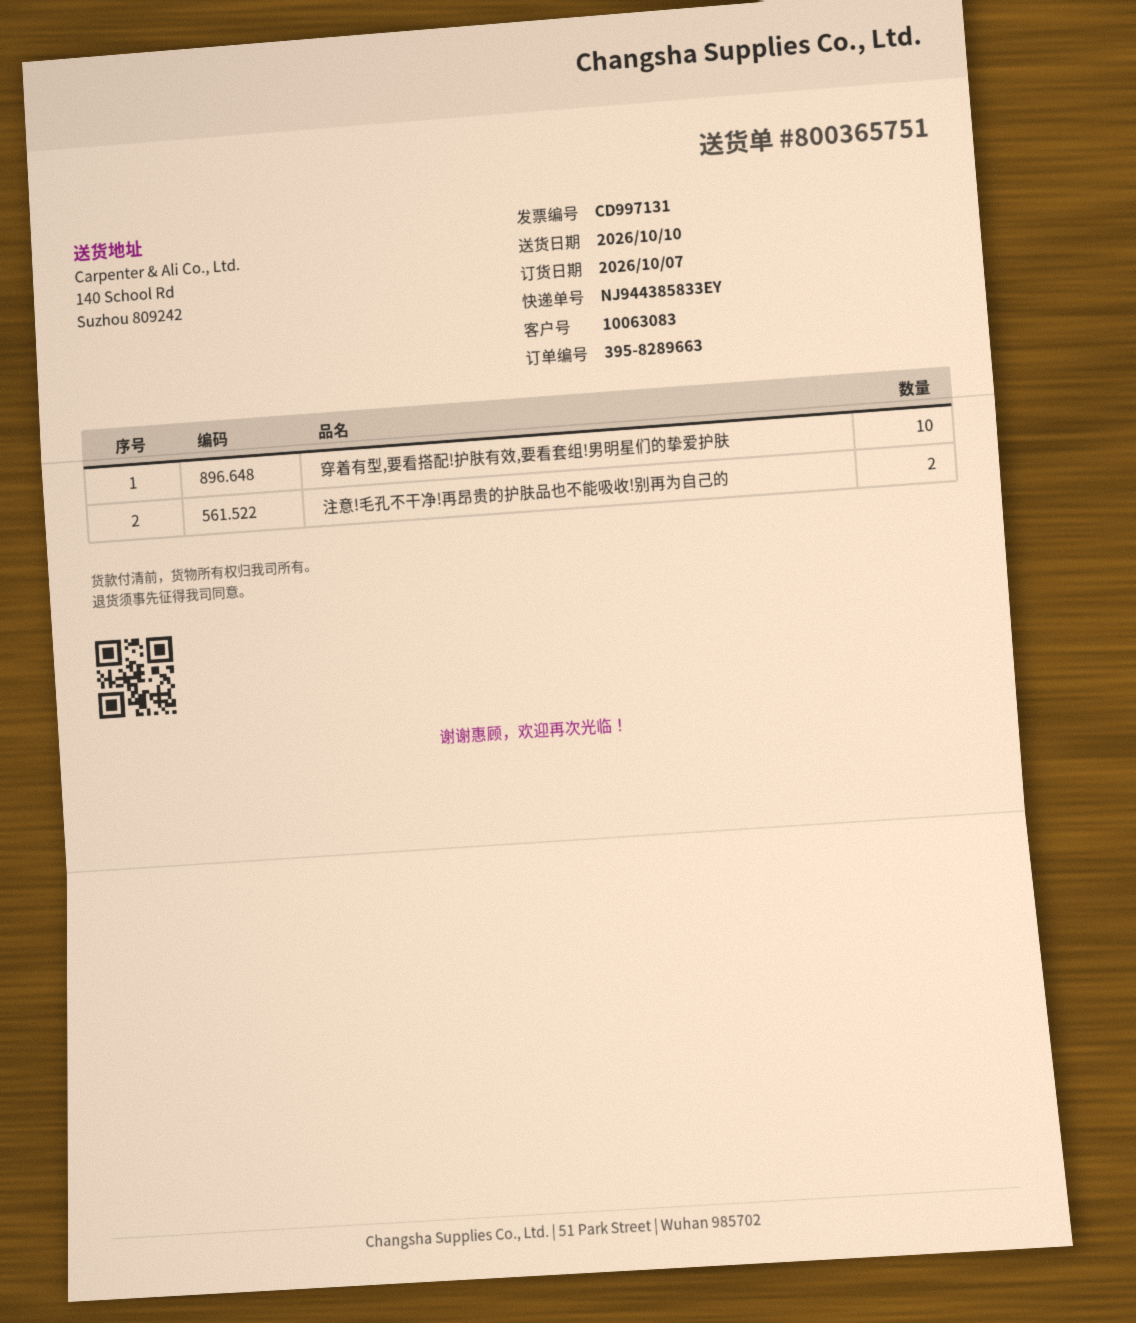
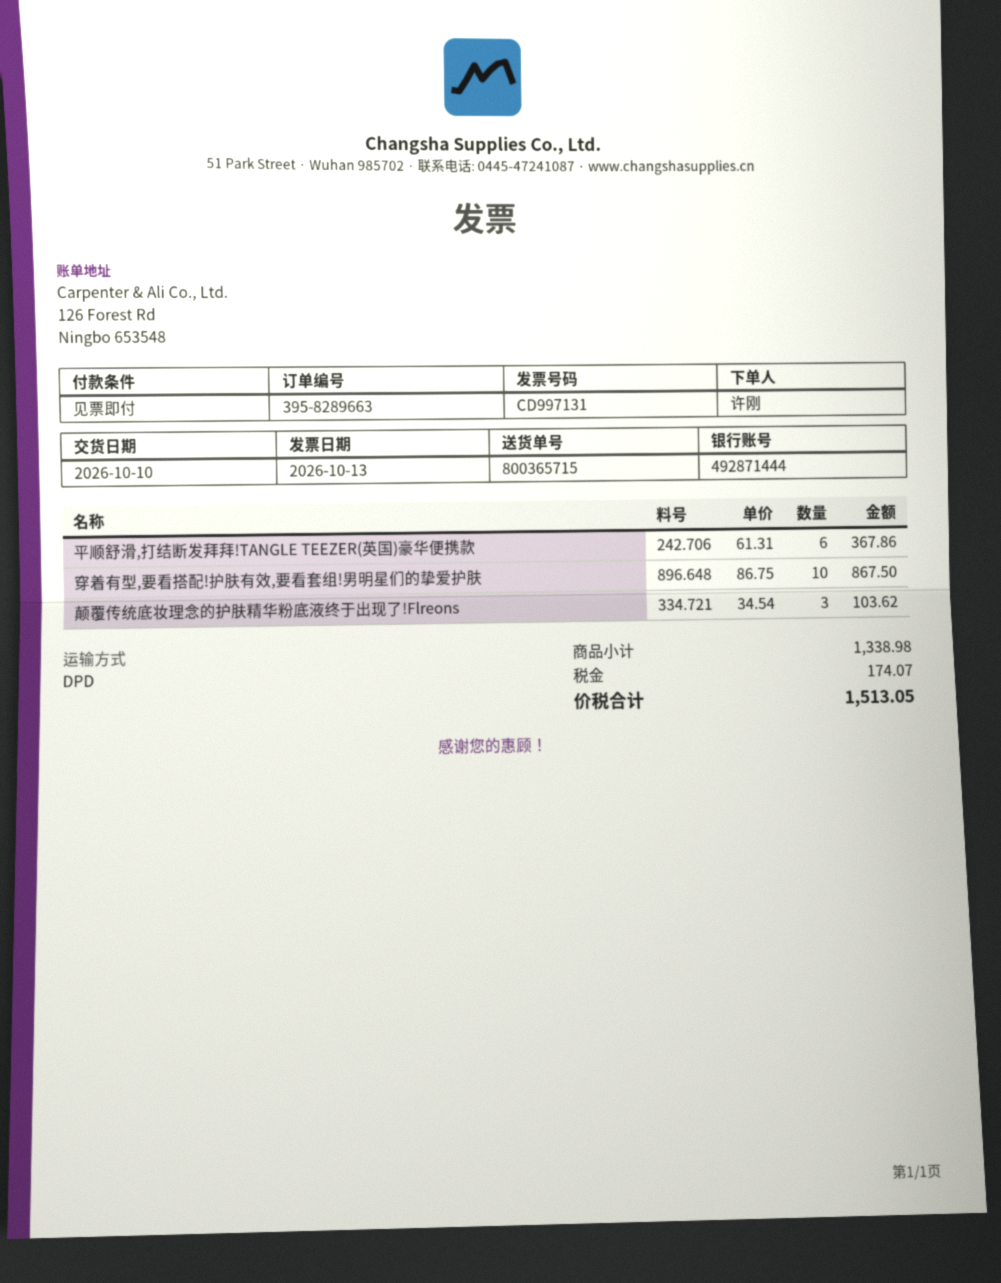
delivery note number: 800365751 -> 800365715
注意!毛孔不干净!再昂贵的护肤品也不能吸收!别再为自己的: 2 -> none
平顺舒滑,打结断发拜拜!TANGLE TEEZER(英国)豪华便携款: none -> 6
颠覆传统底妆理念的护肤精华粉底液终于出现了!Flreons: none -> 3

